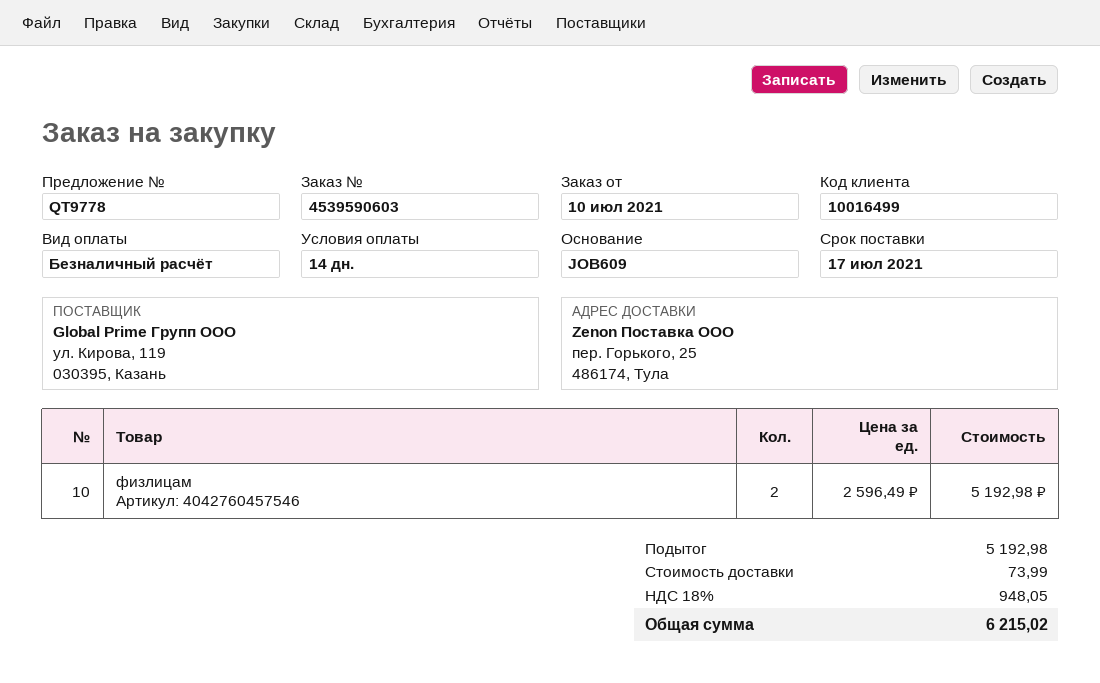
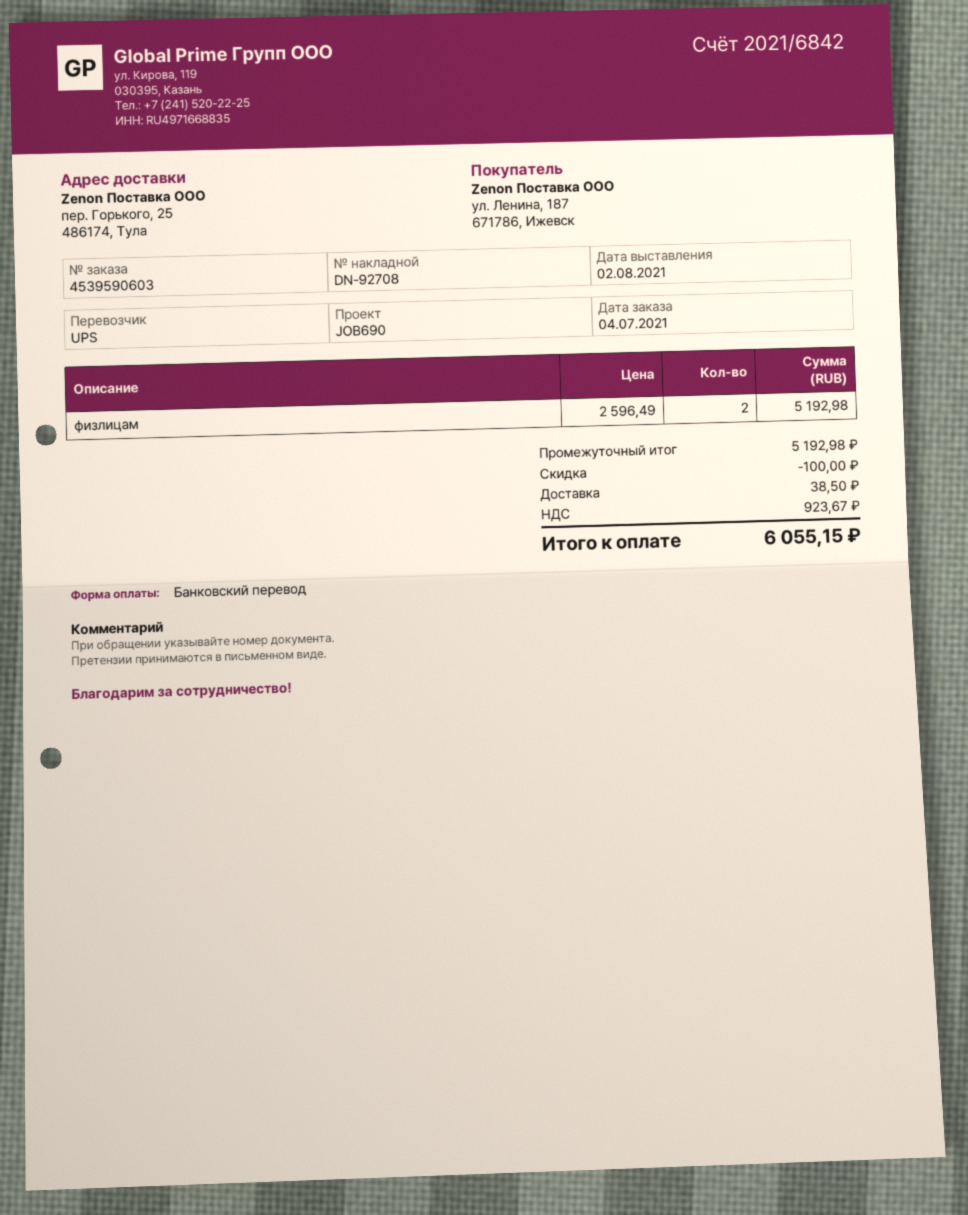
order date: 2021-07-10 -> 2021-07-04
reference: JOB609 -> JOB690
discount: none -> 100.00
shipping: 73.99 -> 38.50
tax: 948.05 -> 923.67
total: 6215.02 -> 6055.15

